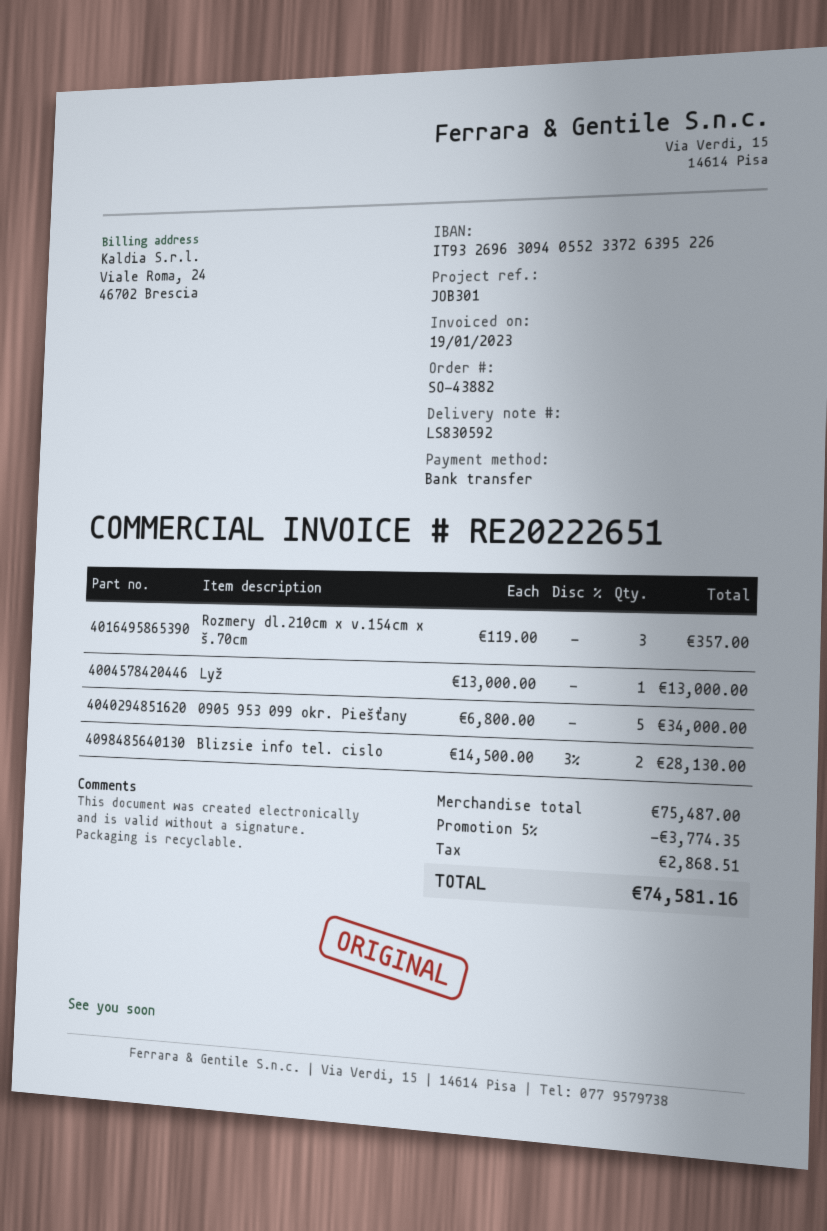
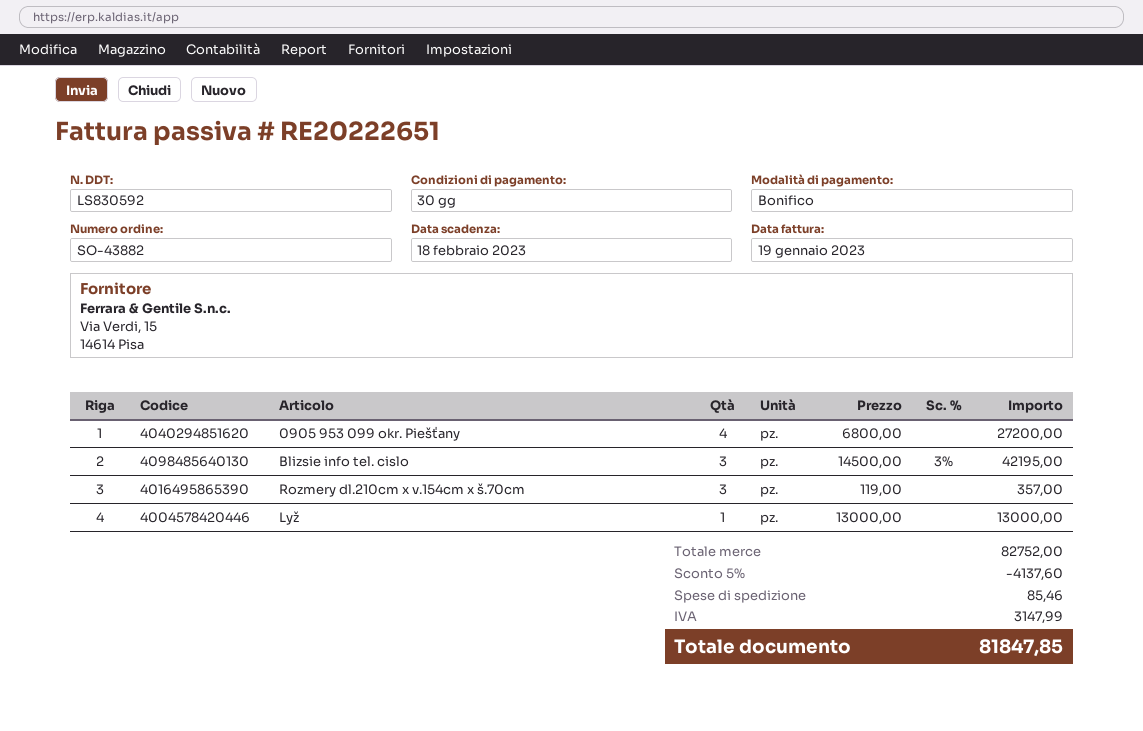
0905 953 099 okr. Piešťany: 5 x 6800.00 = 34000.00 -> 4 x 6800.00 = 27200.00
Blizsie info tel. cislo: 2 x 14500.00 - 3% = 28130.00 -> 3 x 14500.00 - 3% = 42195.00
subtotal: 75487.00 -> 82752.00
discount: 5% = 3774.35 -> 5% = 4137.60
shipping: none -> 85.46
tax: 2868.51 -> 3147.99
total: 74581.16 -> 81847.85

